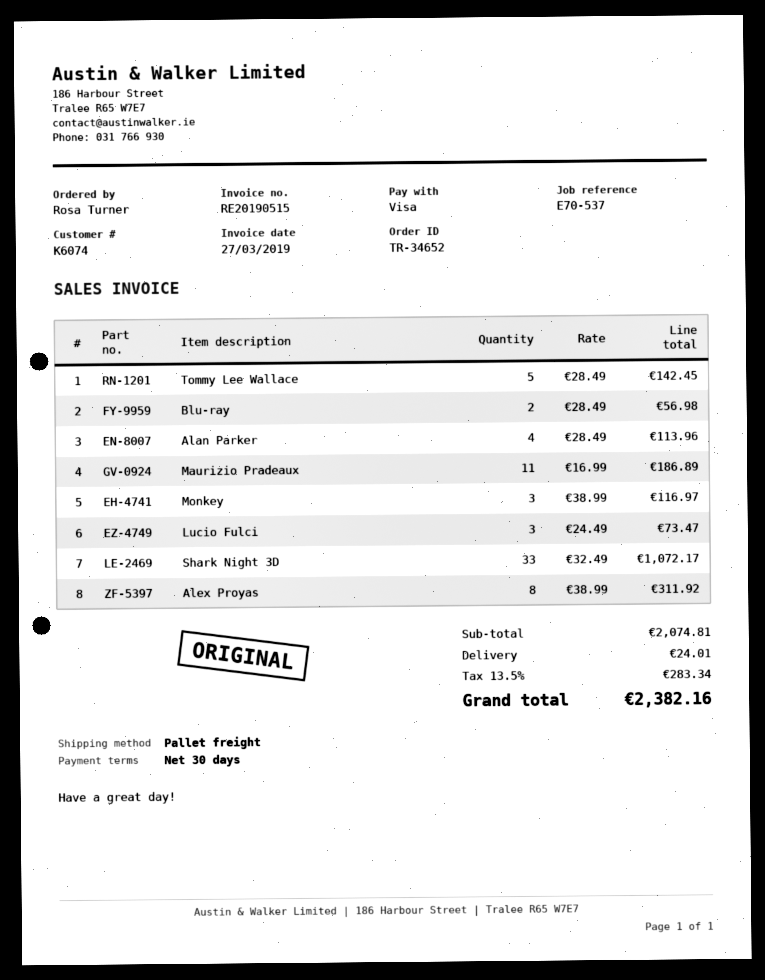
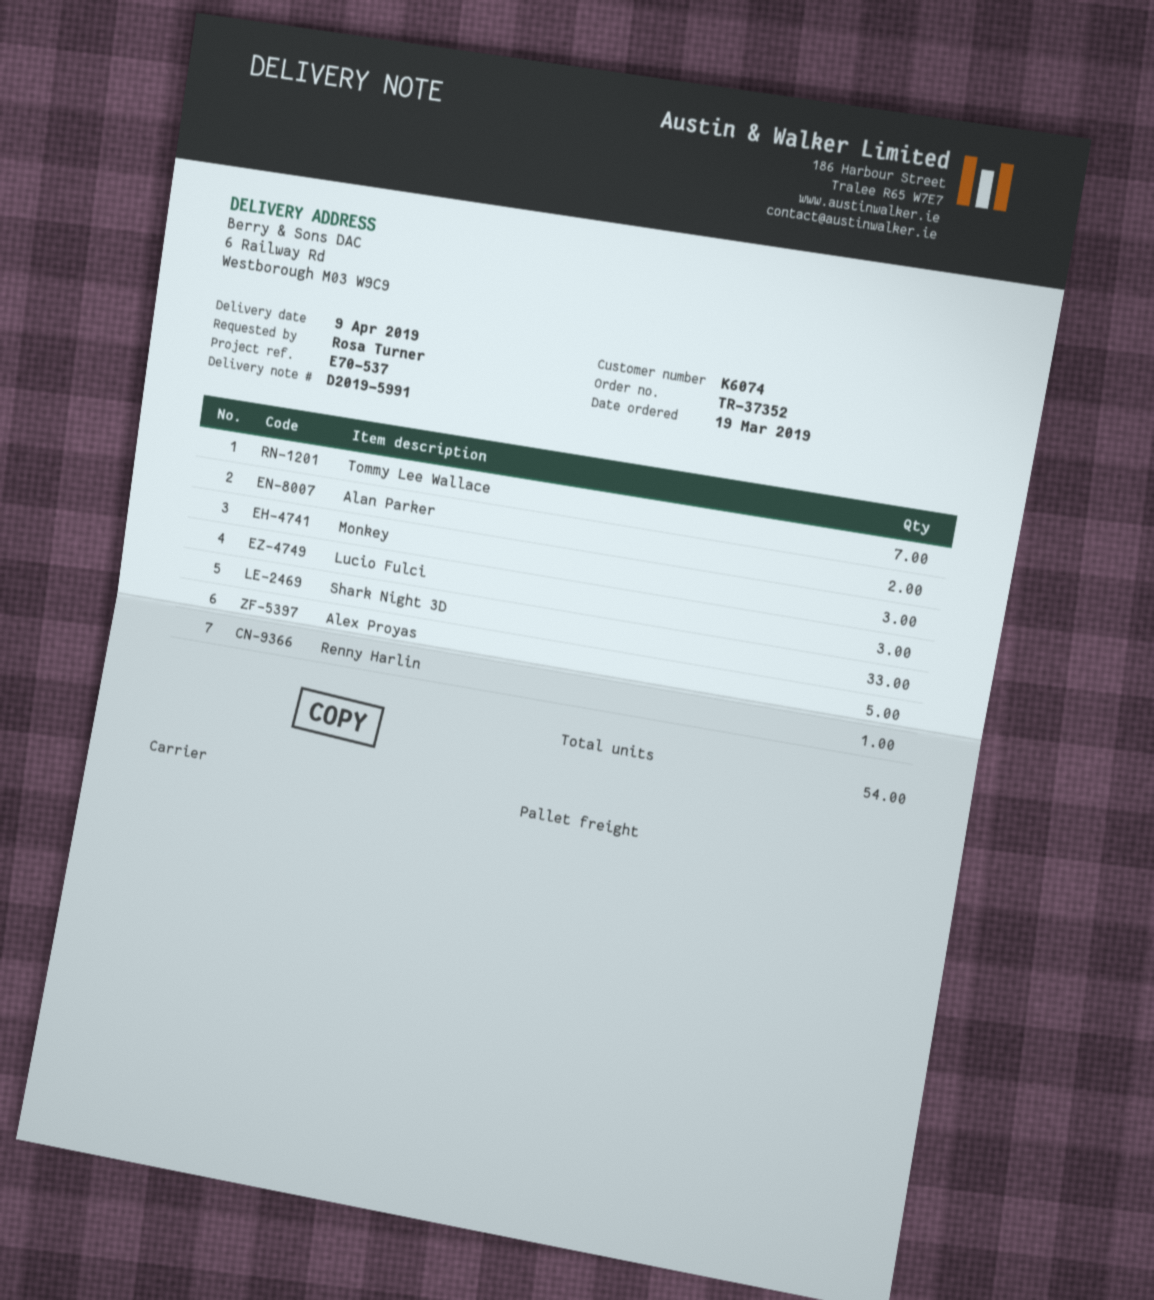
order number: TR-34652 -> TR-37352
Tommy Lee Wallace: 5 -> 7
Blu-ray: 2 -> none
Alan Parker: 4 -> 2
Maurizio Pradeaux: 11 -> none
Alex Proyas: 8 -> 5
Renny Harlin: none -> 1

